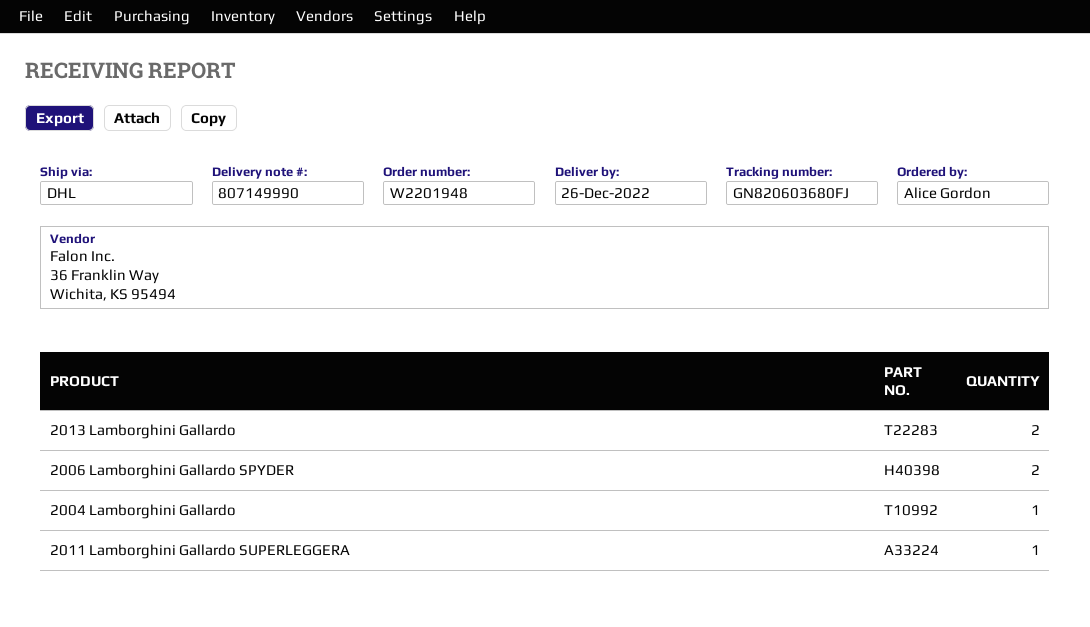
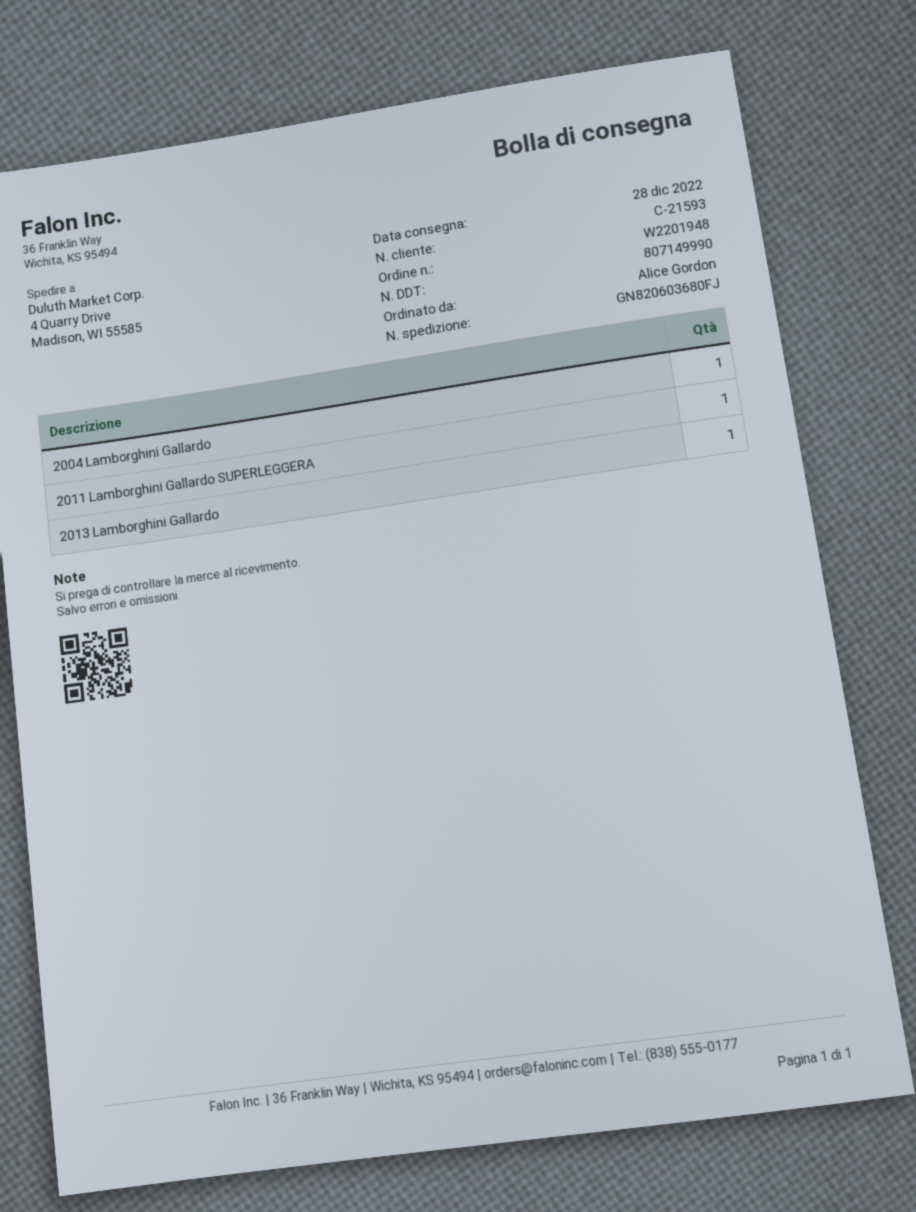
delivery date: 2022-12-26 -> 2022-12-28
2013 Lamborghini Gallardo: 2 -> 1
2006 Lamborghini Gallardo SPYDER: 2 -> none

